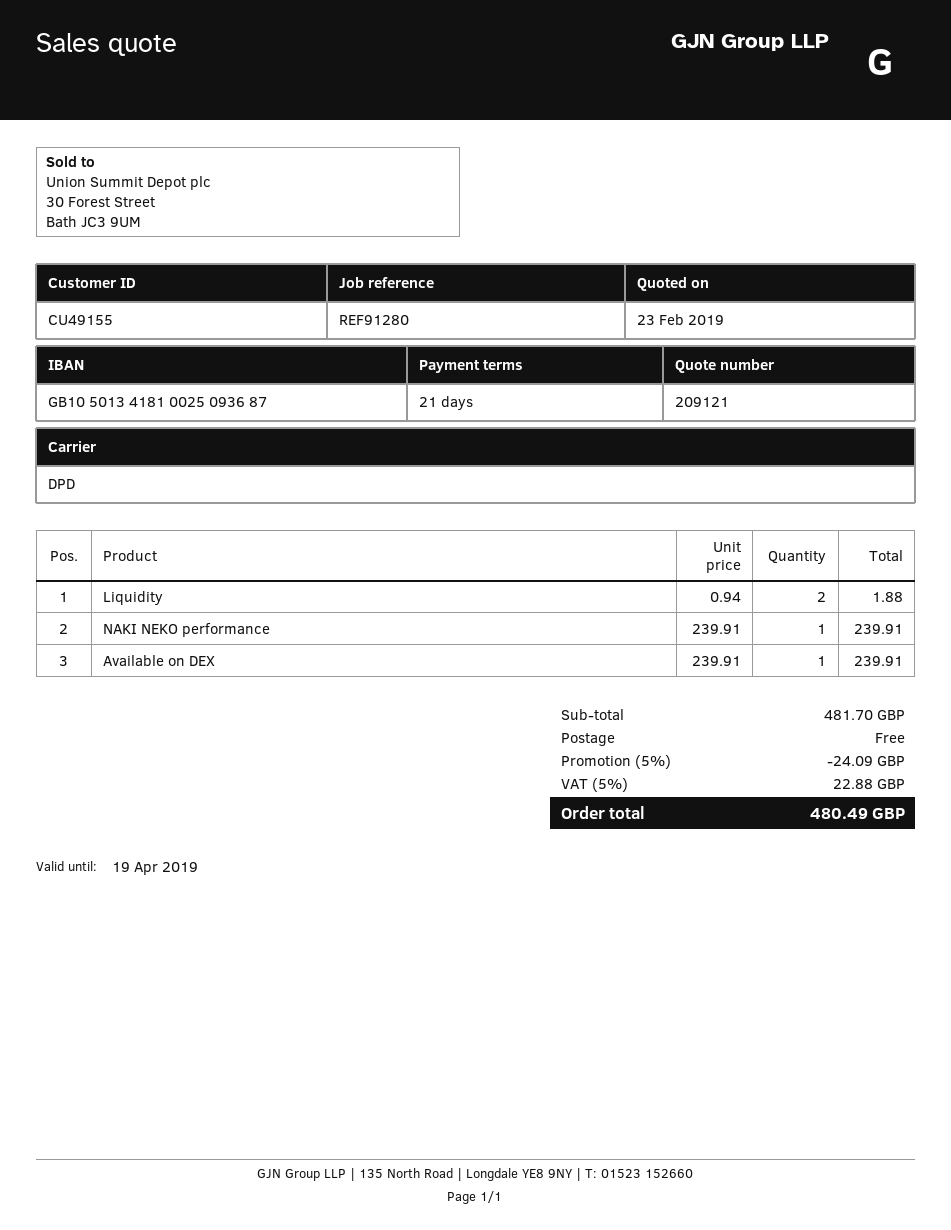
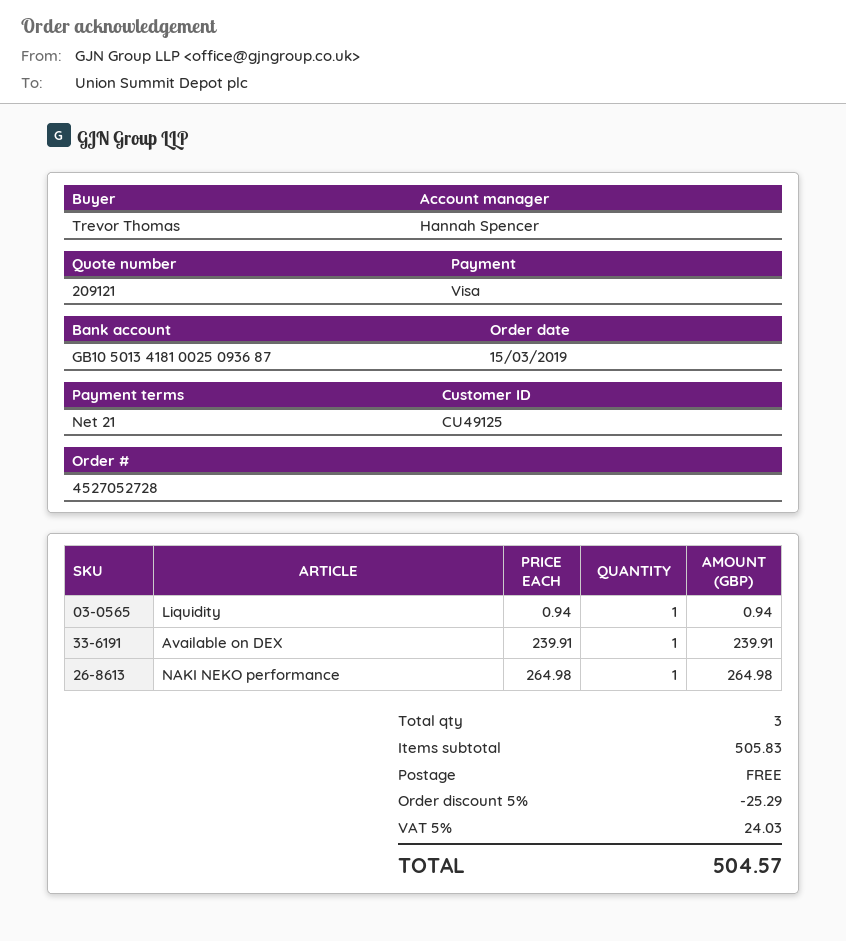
customer number: CU49155 -> CU49125
Liquidity: 2 x 0.94 = 1.88 -> 1 x 0.94 = 0.94
NAKI NEKO performance: 1 x 239.91 = 239.91 -> 1 x 264.98 = 264.98
subtotal: 481.70 -> 505.83
discount: 5% = 24.09 -> 5% = 25.29
tax: 5% = 22.88 -> 5% = 24.03
total: 480.49 -> 504.57

